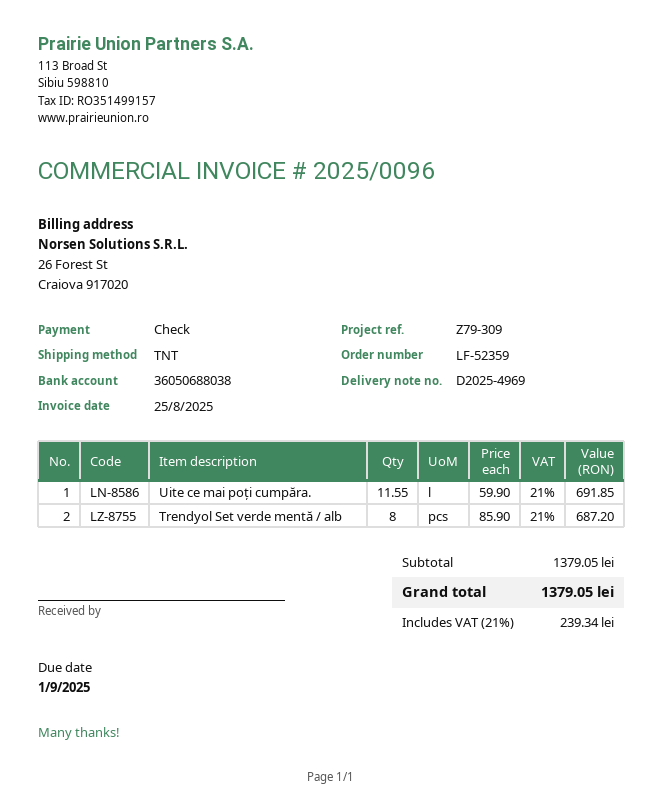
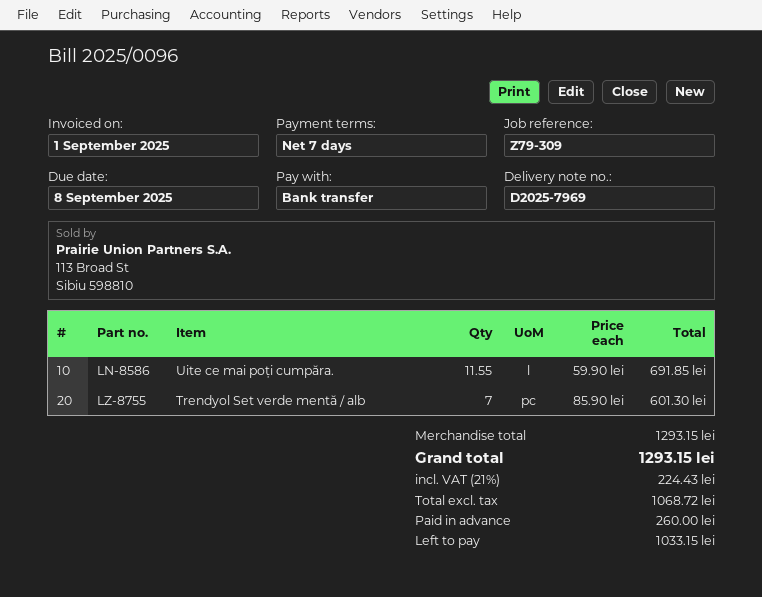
delivery note number: D2025-4969 -> D2025-7969
invoice date: 2025-08-25 -> 2025-09-01
due date: 2025-09-01 -> 2025-09-08
payment method: cheque -> bank transfer
Trendyol Set verde mentă / alb: 8 x 85.90 = 687.20 -> 7 x 85.90 = 601.30
subtotal: 1379.05 -> 1293.15
tax: 21% = 239.34 -> 21% = 224.43
total: 1379.05 -> 1293.15

